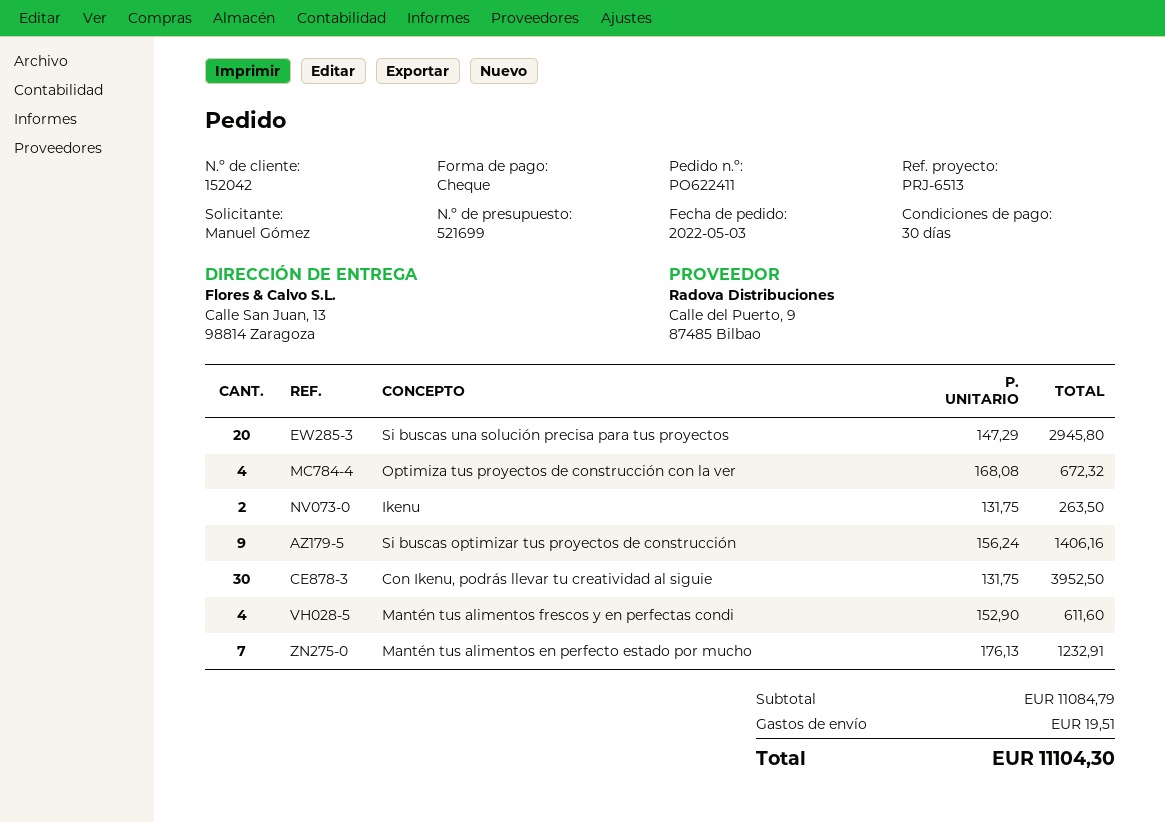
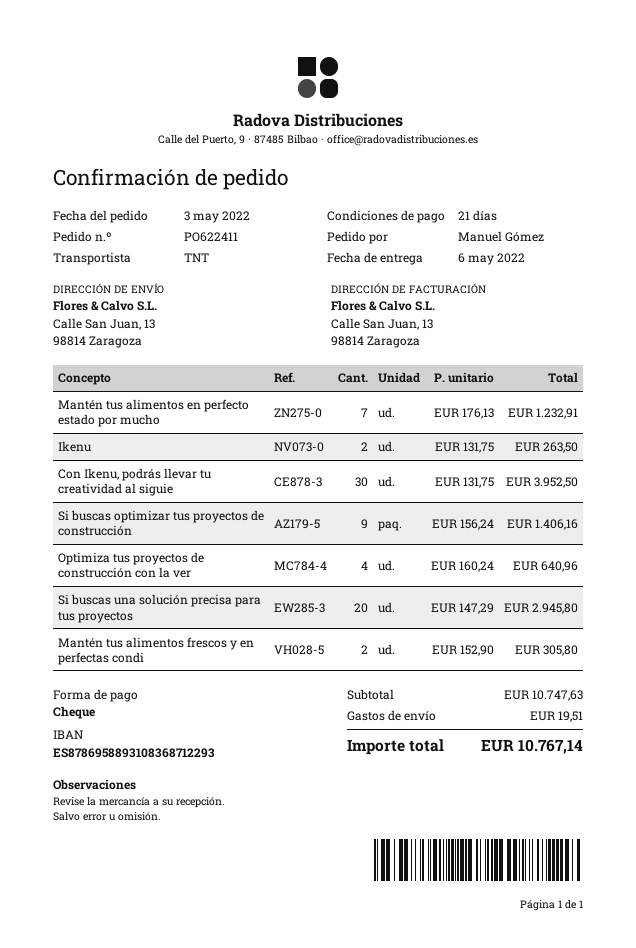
payment terms: 30 days -> 21 days
Optimiza tus proyectos de construcción con la ver: 4 x 168.08 = 672.32 -> 4 x 160.24 = 640.96
Mantén tus alimentos frescos y en perfectas condi: 4 x 152.90 = 611.60 -> 2 x 152.90 = 305.80
subtotal: 11084.79 -> 10747.63
total: 11104.30 -> 10767.14

